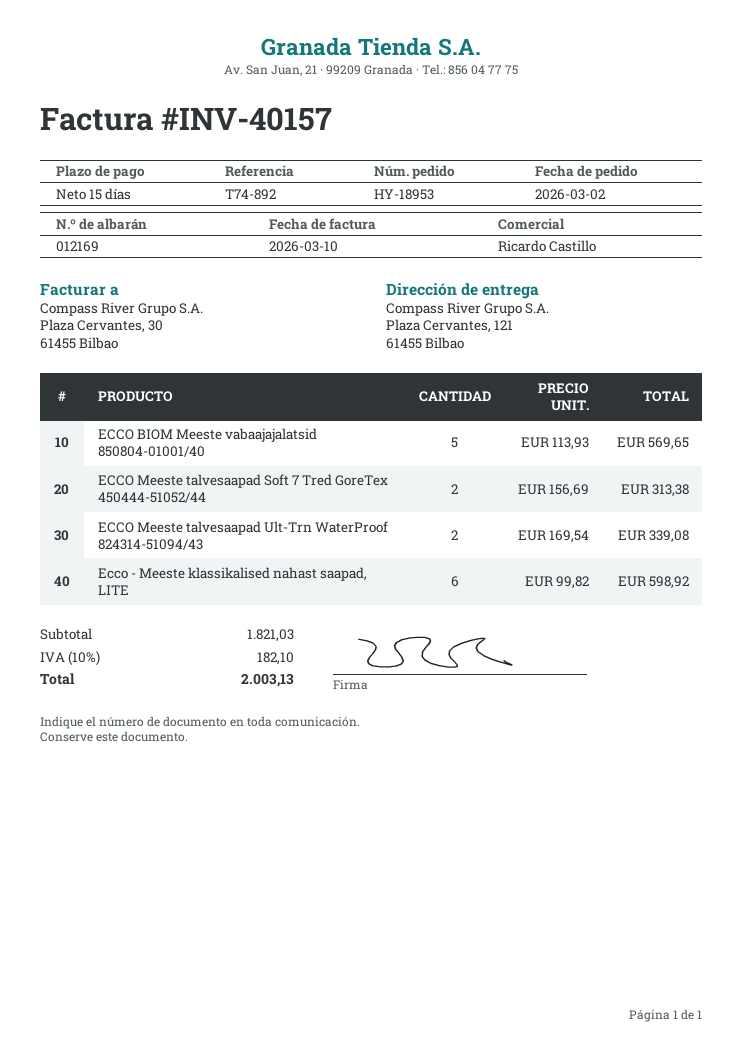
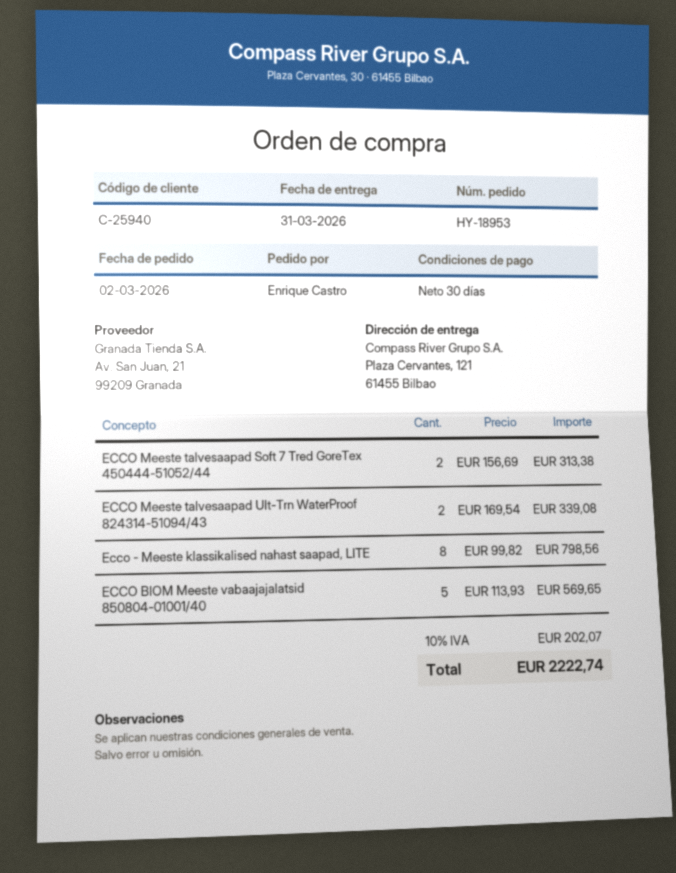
payment terms: 15 days -> 30 days
Ecco - Meeste klassikalised nahast saapad, LITE: 6 x 99.82 = 598.92 -> 8 x 99.82 = 798.56
tax: 10% = 182.10 -> 10% = 202.07
total: 2003.13 -> 2222.74

